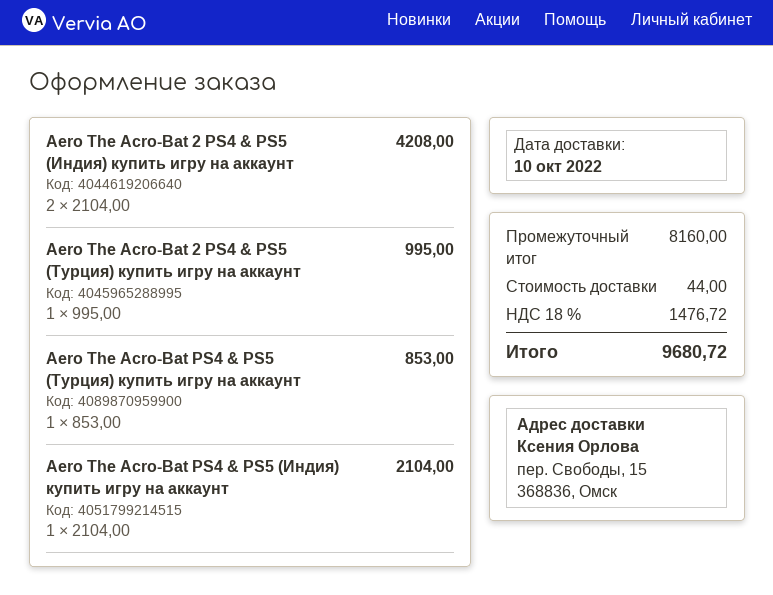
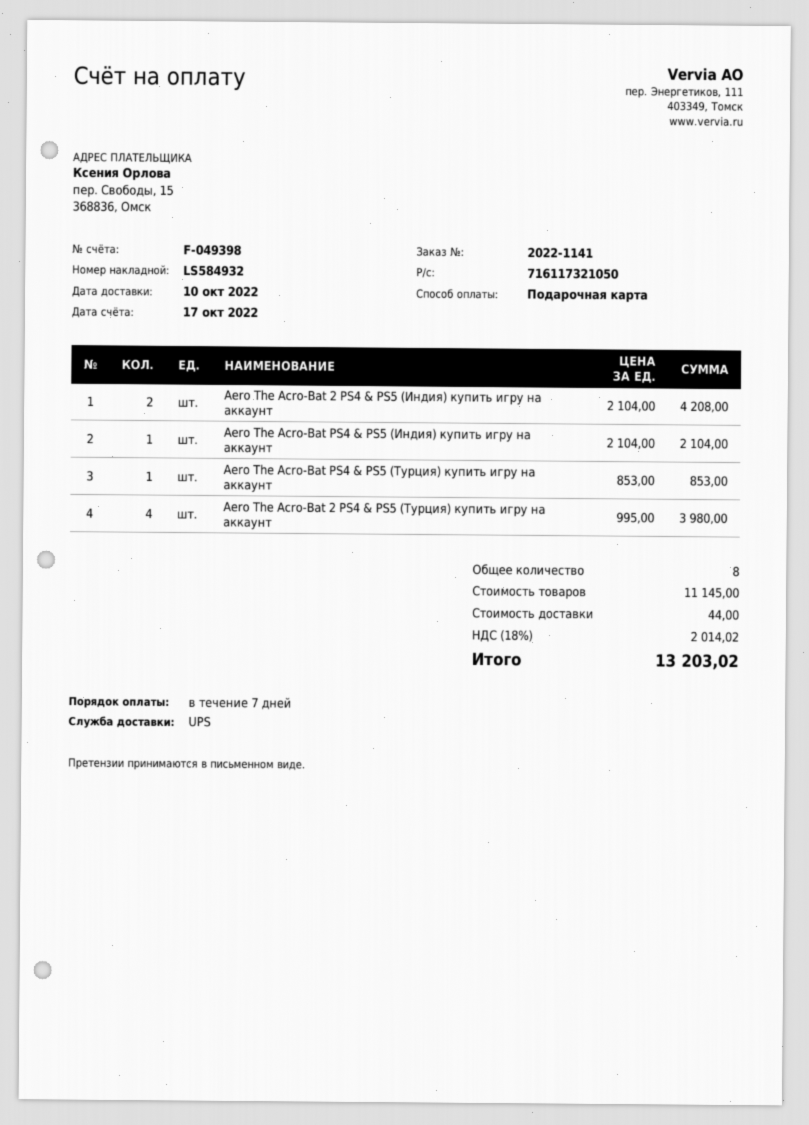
Aero The Acro-Bat 2 PS4 & PS5 (Турция) купить игру на аккаунт: 1 x 995.00 = 995.00 -> 4 x 995.00 = 3980.00
subtotal: 8160.00 -> 11145.00
tax: 18% = 1476.72 -> 18% = 2014.02
total: 9680.72 -> 13203.02

